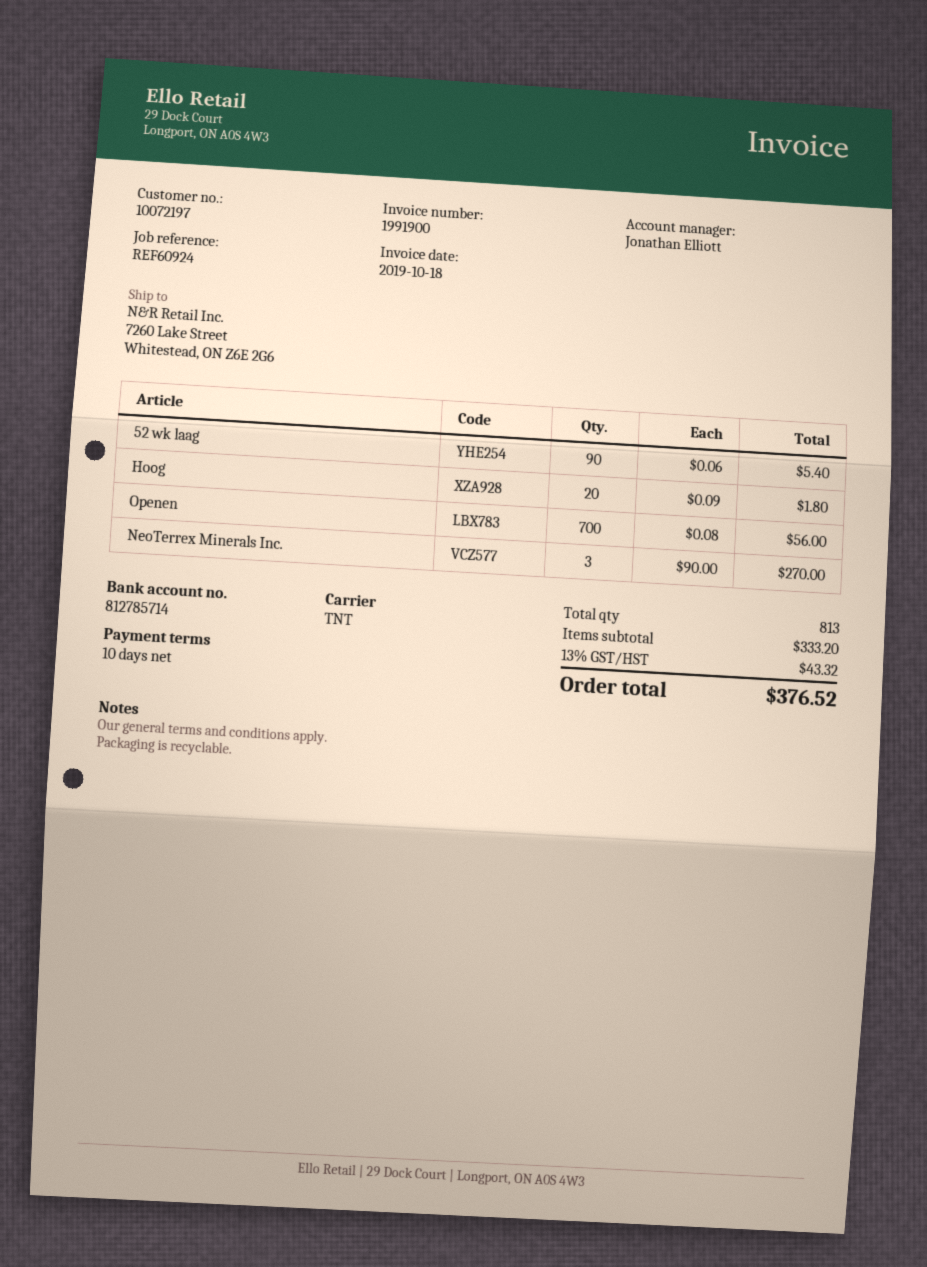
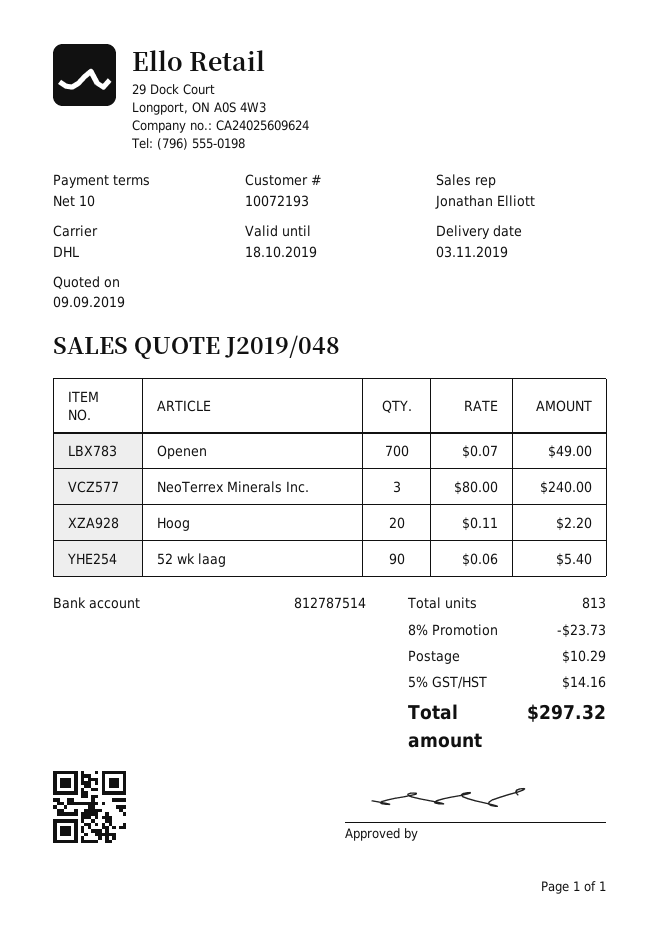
customer number: 10072197 -> 10072193
bank account: 812785714 -> 812787514
shipping method: TNT -> DHL
Hoog: 20 x 0.09 = 1.80 -> 20 x 0.11 = 2.20
Openen: 700 x 0.08 = 56.00 -> 700 x 0.07 = 49.00
NeoTerrex Minerals Inc.: 3 x 90.00 = 270.00 -> 3 x 80.00 = 240.00
discount: none -> 8% = 23.73
shipping: none -> 10.29
tax: 13% = 43.32 -> 5% = 14.16
total: 376.52 -> 297.32

